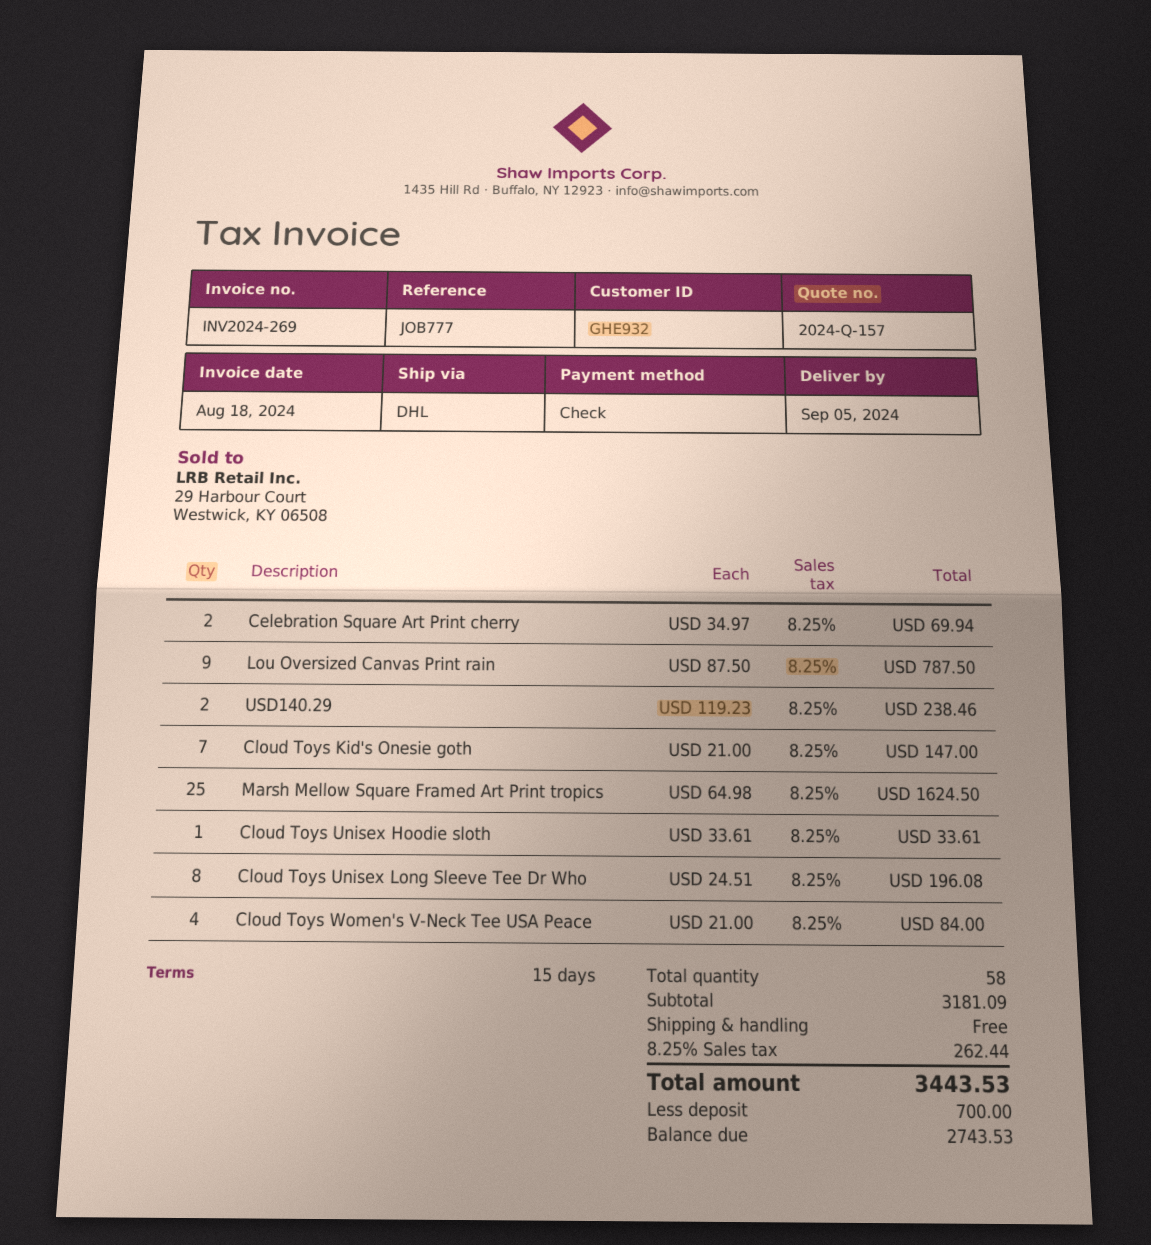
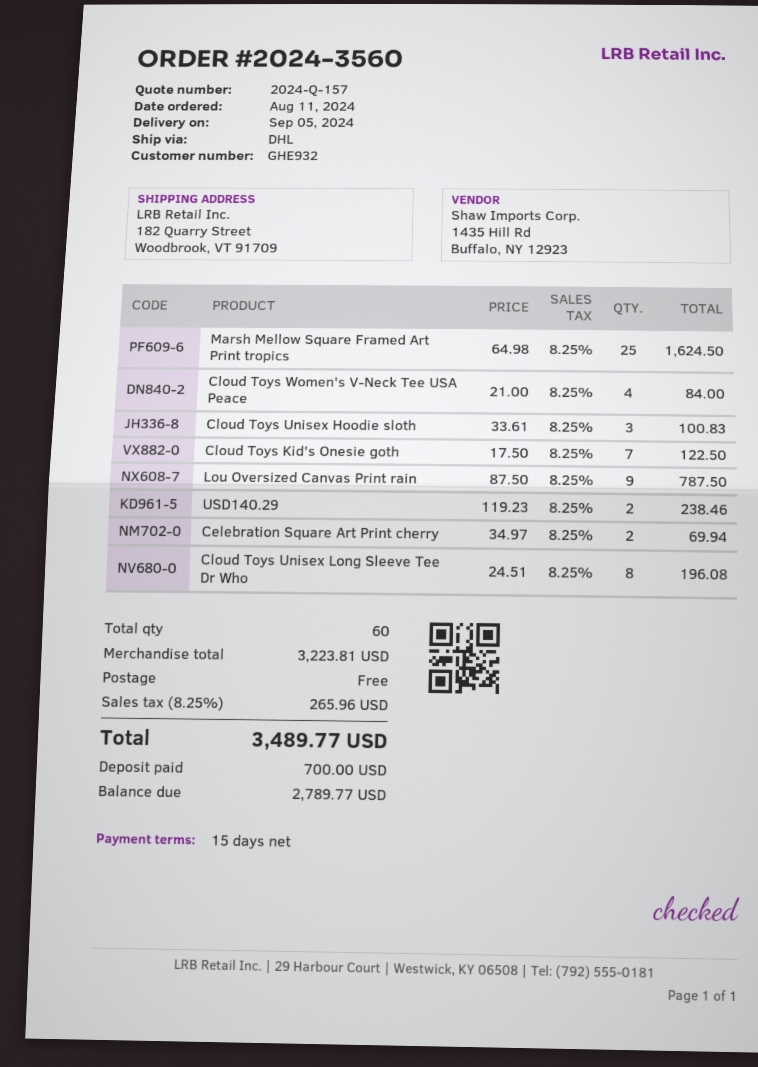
Cloud Toys Kid's Onesie goth: 7 x 21.00 = 147.00 -> 7 x 17.50 = 122.50
Cloud Toys Unisex Hoodie sloth: 1 x 33.61 = 33.61 -> 3 x 33.61 = 100.83
total quantity: 58 -> 60
subtotal: 3181.09 -> 3223.81
tax: 8.25% = 262.44 -> 8.25% = 265.96
total: 3443.53 -> 3489.77
balance: 2743.53 -> 2789.77

